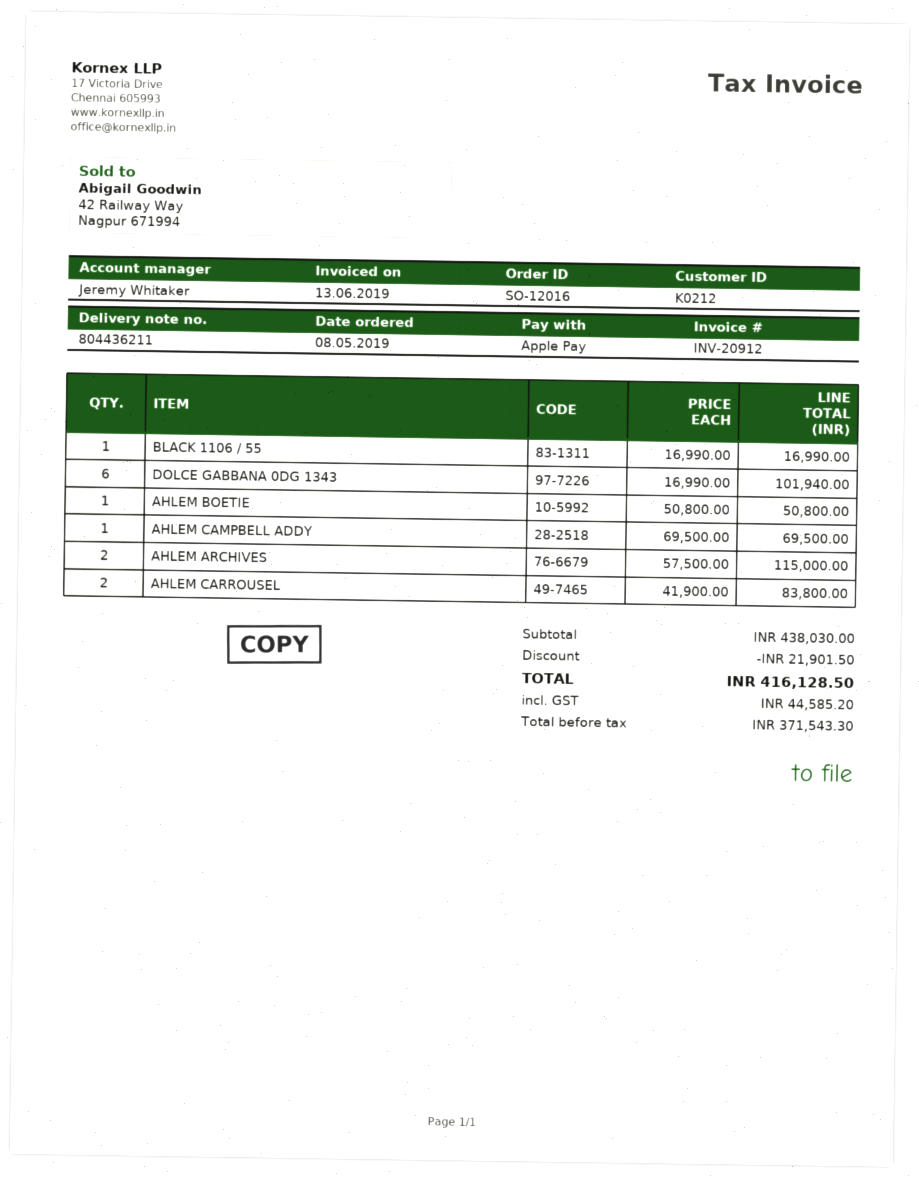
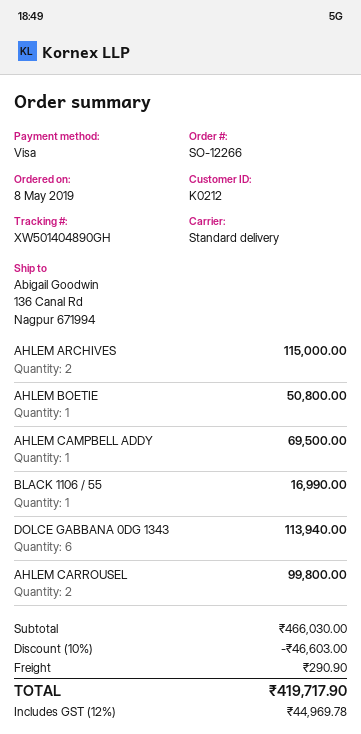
order number: SO-12016 -> SO-12266
payment method: Apple Pay -> Visa
DOLCE GABBANA 0DG 1343: 6 for 101940.00 -> 6 for 113940.00
AHLEM CARROUSEL: 2 for 83800.00 -> 2 for 99800.00
subtotal: 438030.00 -> 466030.00
discount: 21901.50 -> 46603.00
shipping: none -> 290.90
tax: 44585.20 -> 44969.78
total: 416128.50 -> 419717.90

